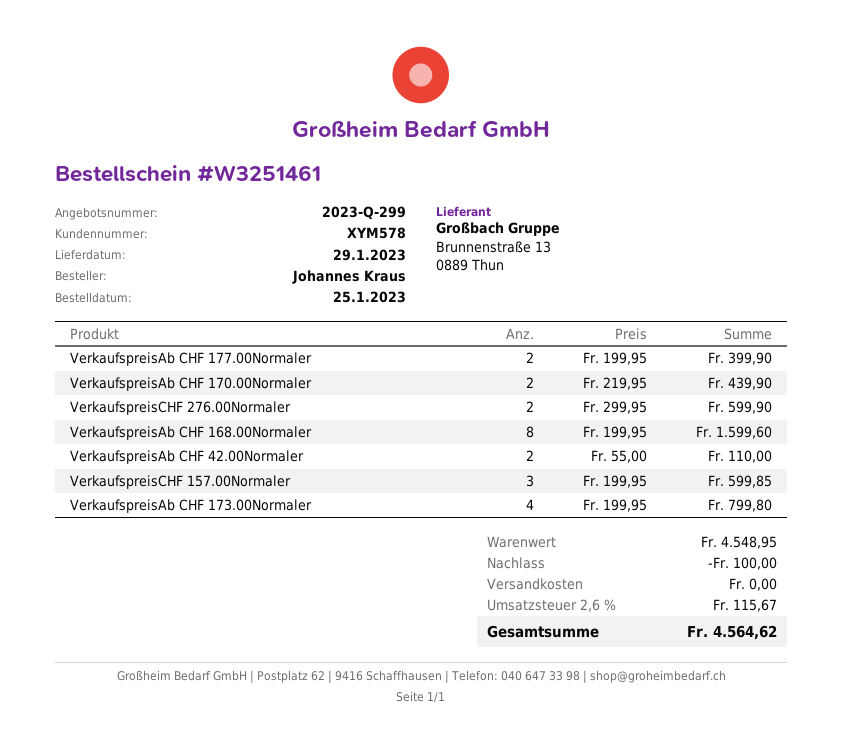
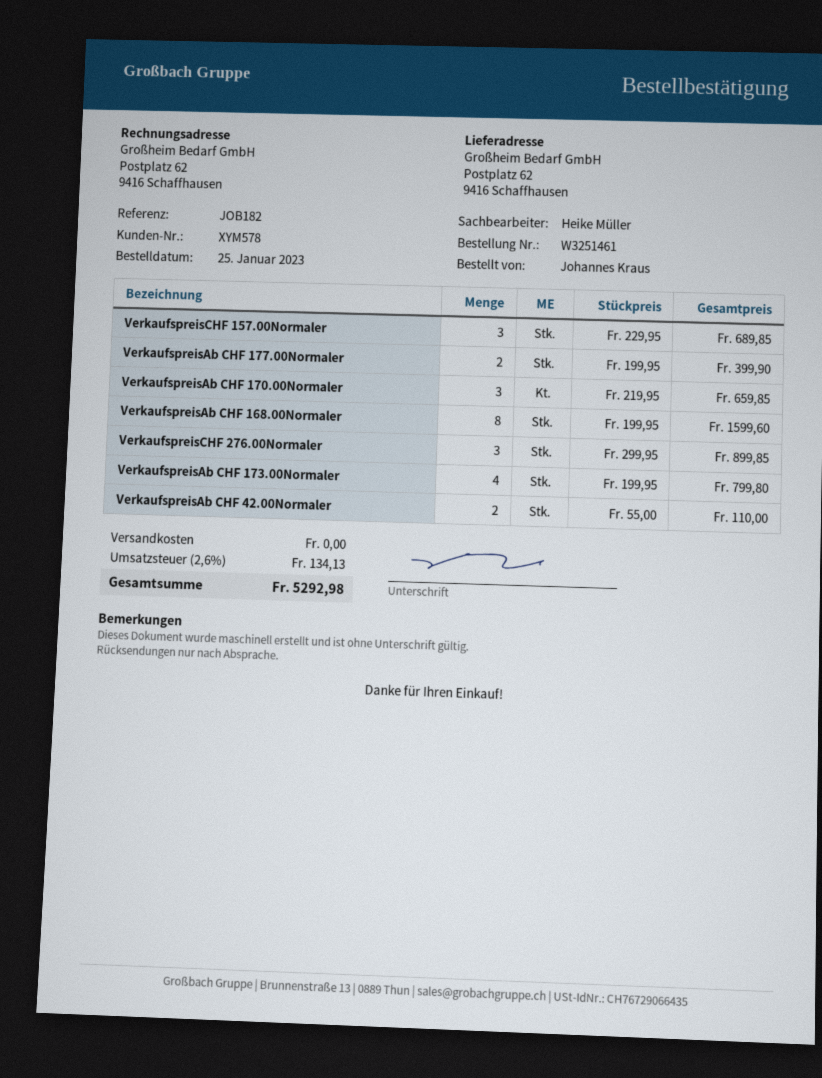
VerkaufspreisAb CHF 170.00Normaler: 2 x 219.95 = 439.90 -> 3 x 219.95 = 659.85
VerkaufspreisCHF 276.00Normaler: 2 x 299.95 = 599.90 -> 3 x 299.95 = 899.85
VerkaufspreisCHF 157.00Normaler: 3 x 199.95 = 599.85 -> 3 x 229.95 = 689.85
discount: 100.00 -> none
tax: 2.6% = 115.67 -> 2.6% = 134.13
total: 4564.62 -> 5292.98

